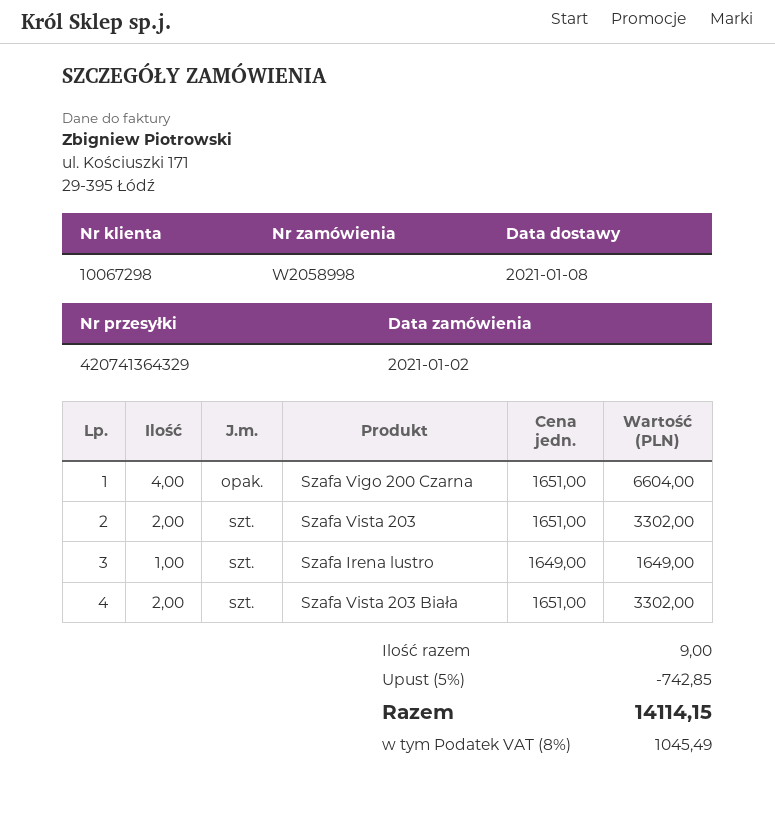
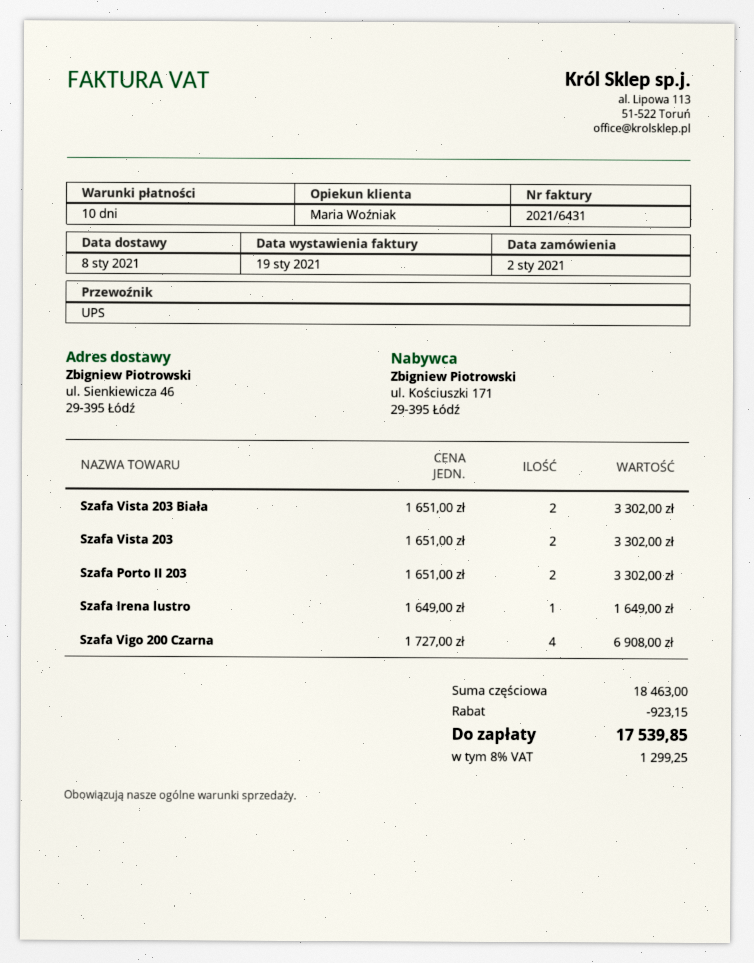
Szafa Vigo 200 Czarna: 4 x 1651.00 = 6604.00 -> 4 x 1727.00 = 6908.00
Szafa Porto II 203: none -> 2 x 1651.00 = 3302.00
discount: 742.85 -> 923.15
tax: 8% = 1045.49 -> 8% = 1299.25
total: 14114.15 -> 17539.85

